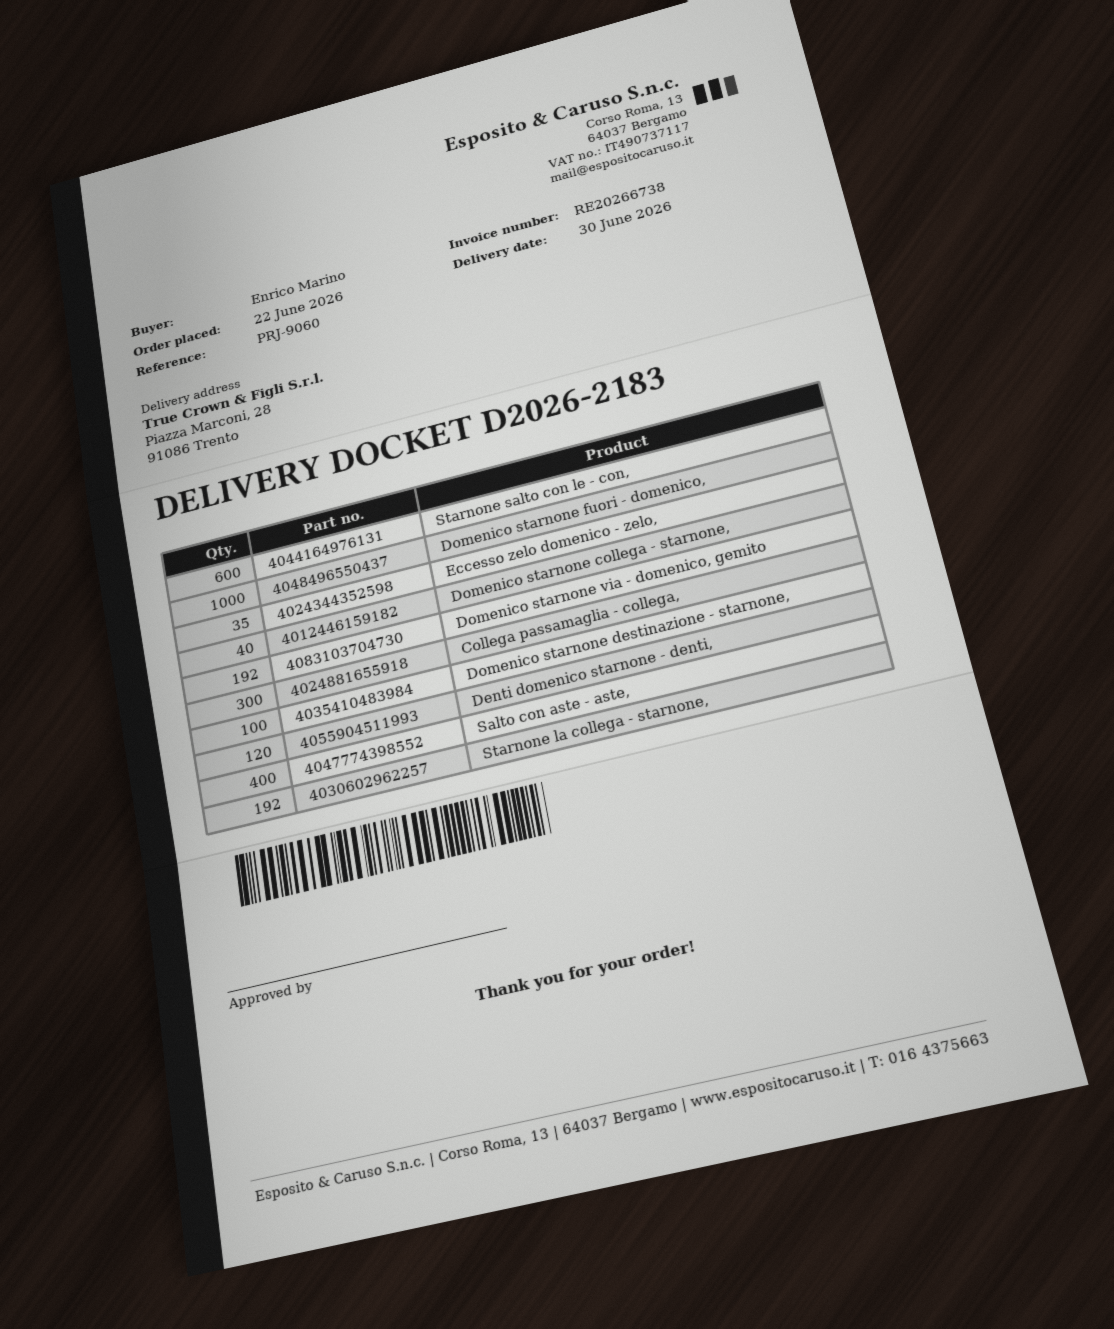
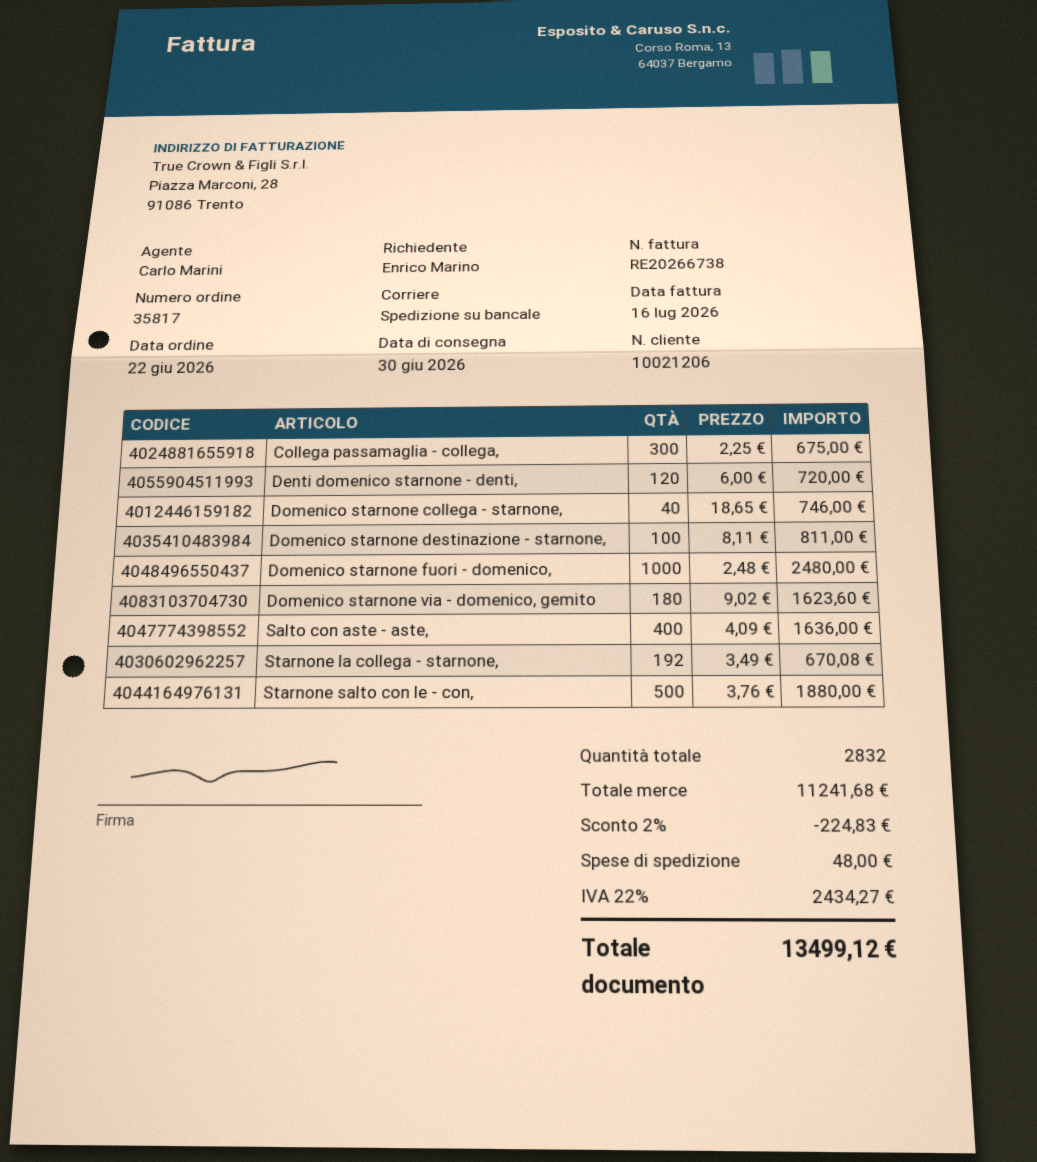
Starnone salto con le - con,: 600 -> 500
Eccesso zelo domenico - zelo,: 35 -> none
Domenico starnone via - domenico, gemito: 192 -> 180

